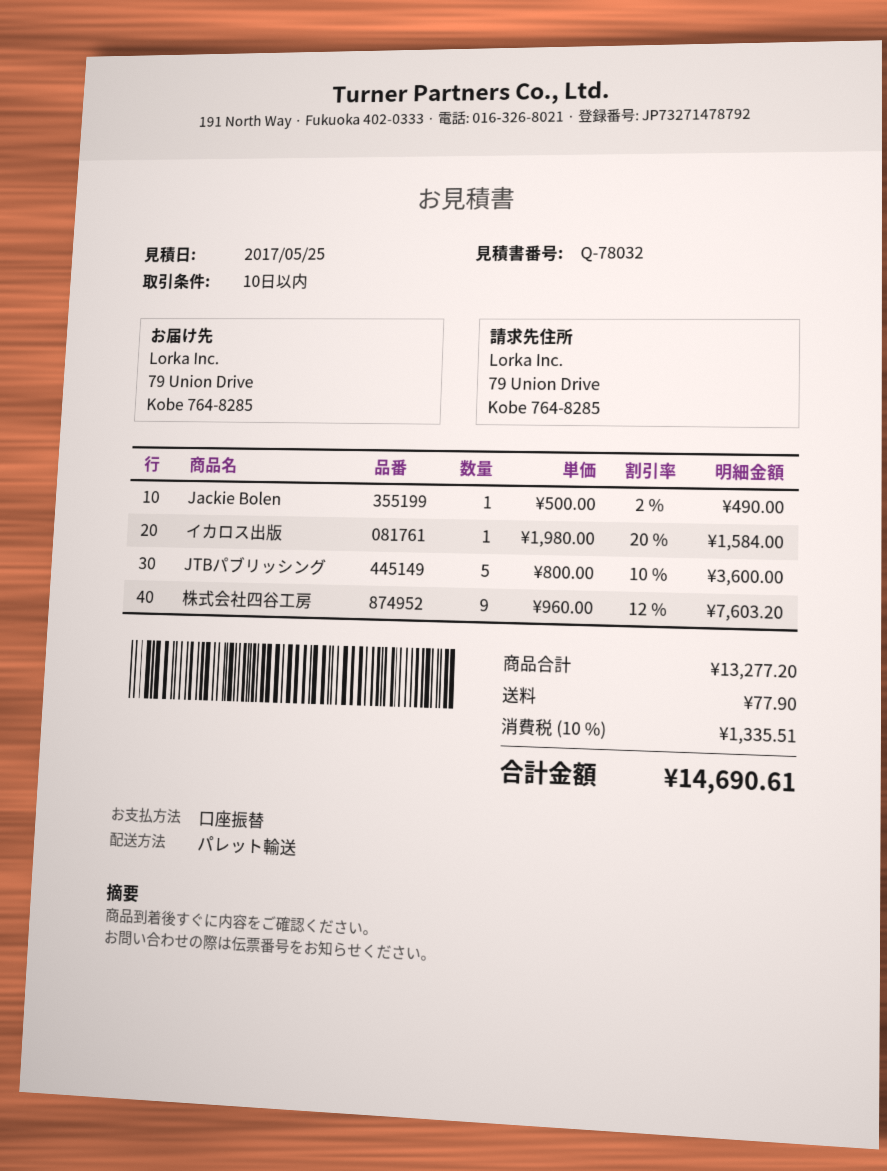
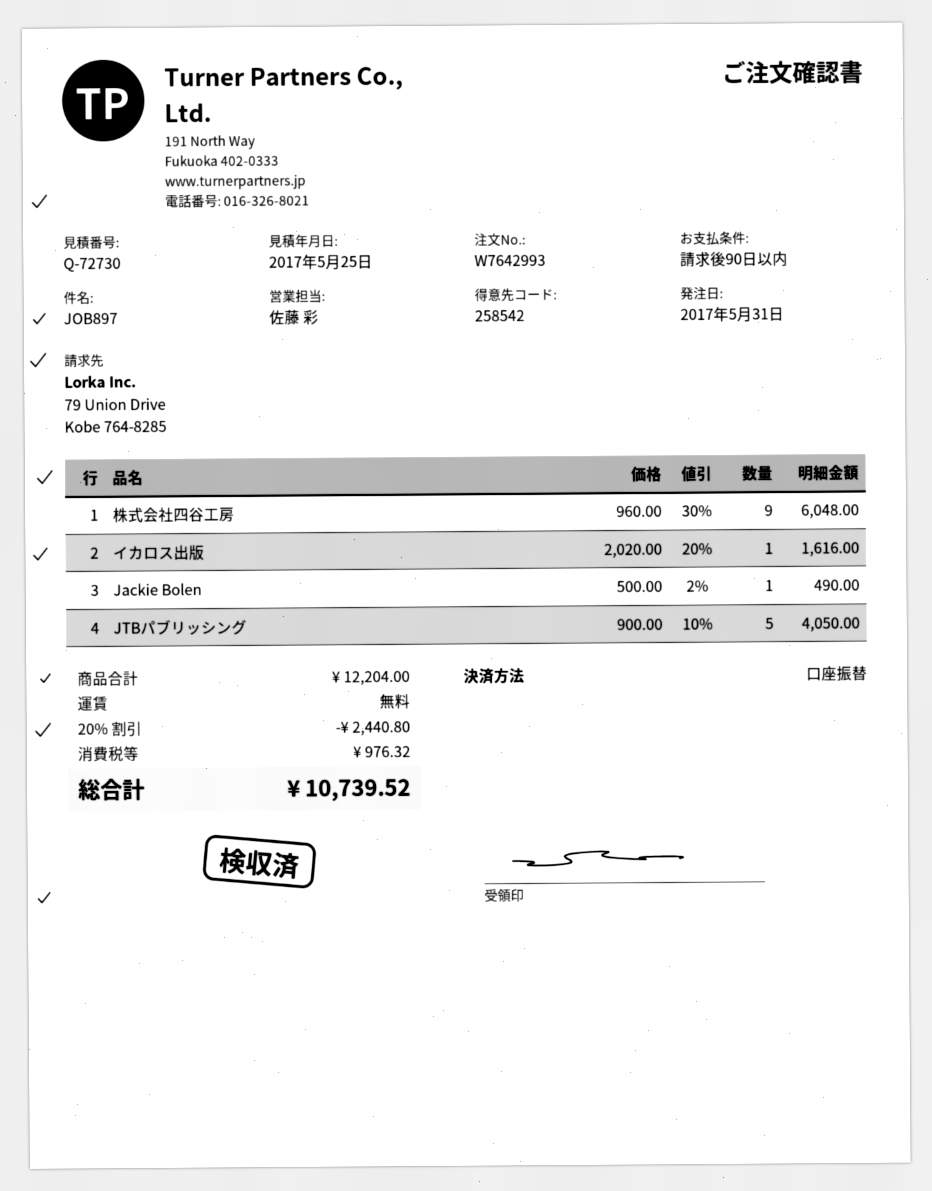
quote number: Q-78032 -> Q-72730
payment terms: 10 days -> 90 days
イカロス出版: 1 x 1980.00 - 20% = 1584.00 -> 1 x 2020.00 - 20% = 1616.00
JTBパブリッシング: 5 x 800.00 - 10% = 3600.00 -> 5 x 900.00 - 10% = 4050.00
株式会社四谷工房: 9 x 960.00 - 12% = 7603.20 -> 9 x 960.00 - 30% = 6048.00
subtotal: 13277.20 -> 12204.00
discount: none -> 20% = 2440.80
shipping: 77.90 -> 0.00
tax: 1335.51 -> 976.32
total: 14690.61 -> 10739.52

